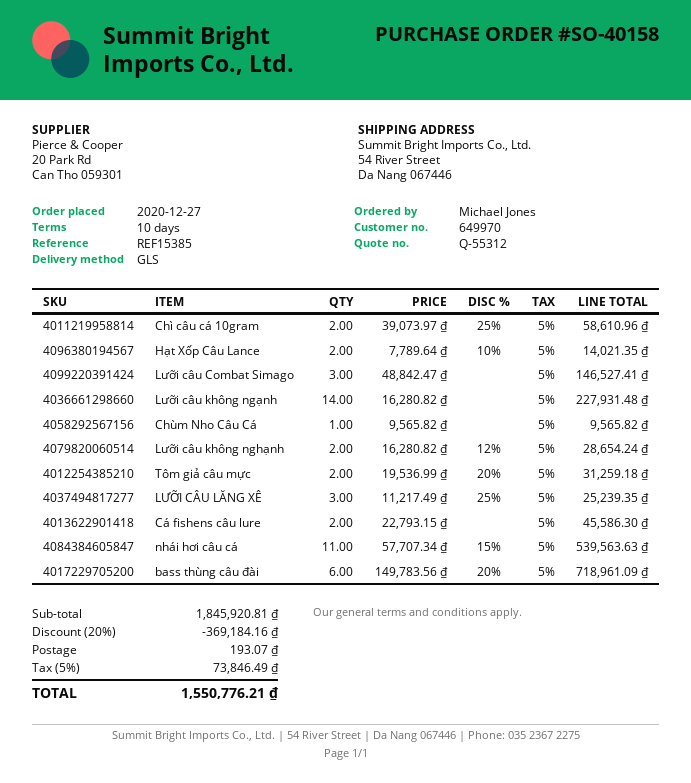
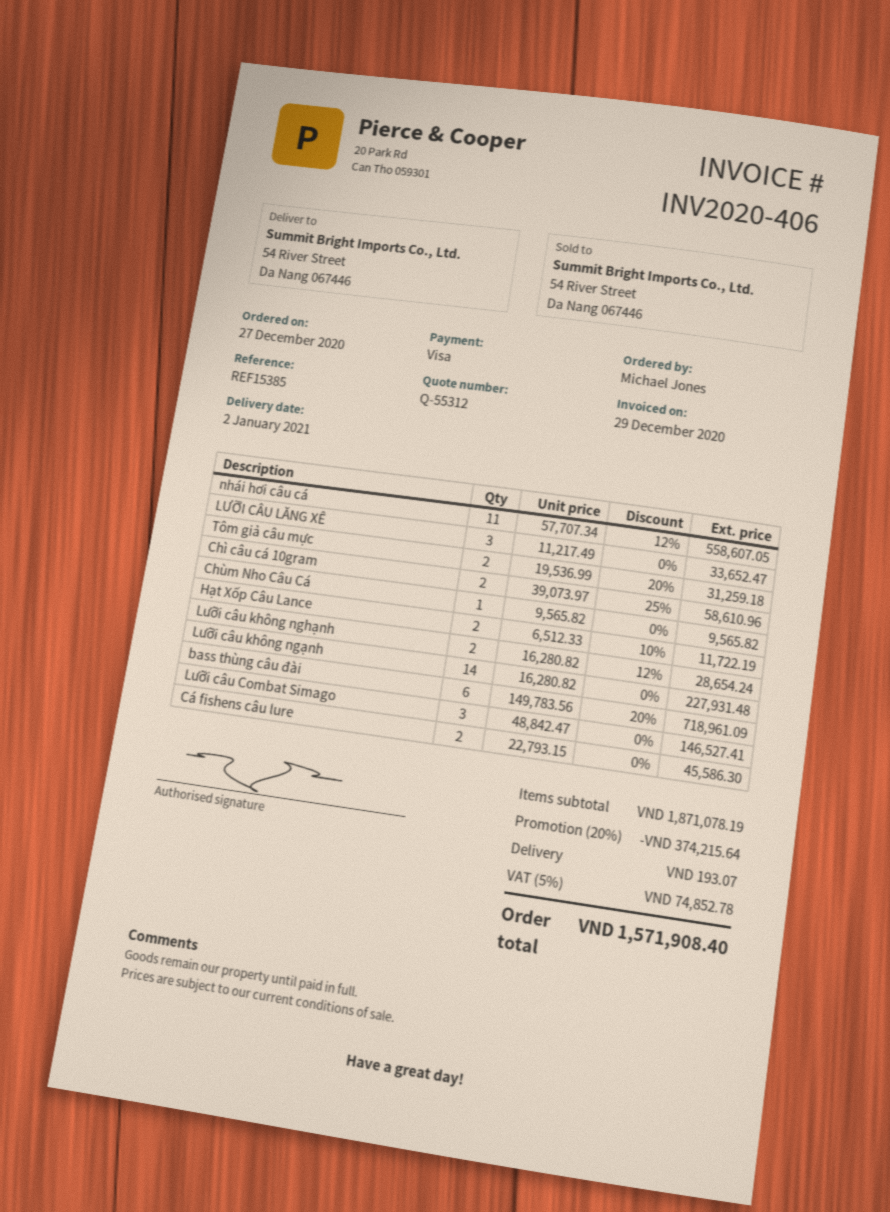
Hạt Xốp Câu Lance: 2 x 7789.64 - 10% = 14021.35 -> 2 x 6512.33 - 10% = 11722.19
LƯỠI CÂU LĂNG XÊ: 3 x 11217.49 - 25% = 25239.35 -> 3 x 11217.49 = 33652.47
nhái hơi câu cá: 11 x 57707.34 - 15% = 539563.63 -> 11 x 57707.34 - 12% = 558607.05
subtotal: 1845920.81 -> 1871078.19
discount: 20% = 369184.16 -> 20% = 374215.64
tax: 5% = 73846.49 -> 5% = 74852.78
total: 1550776.21 -> 1571908.40

